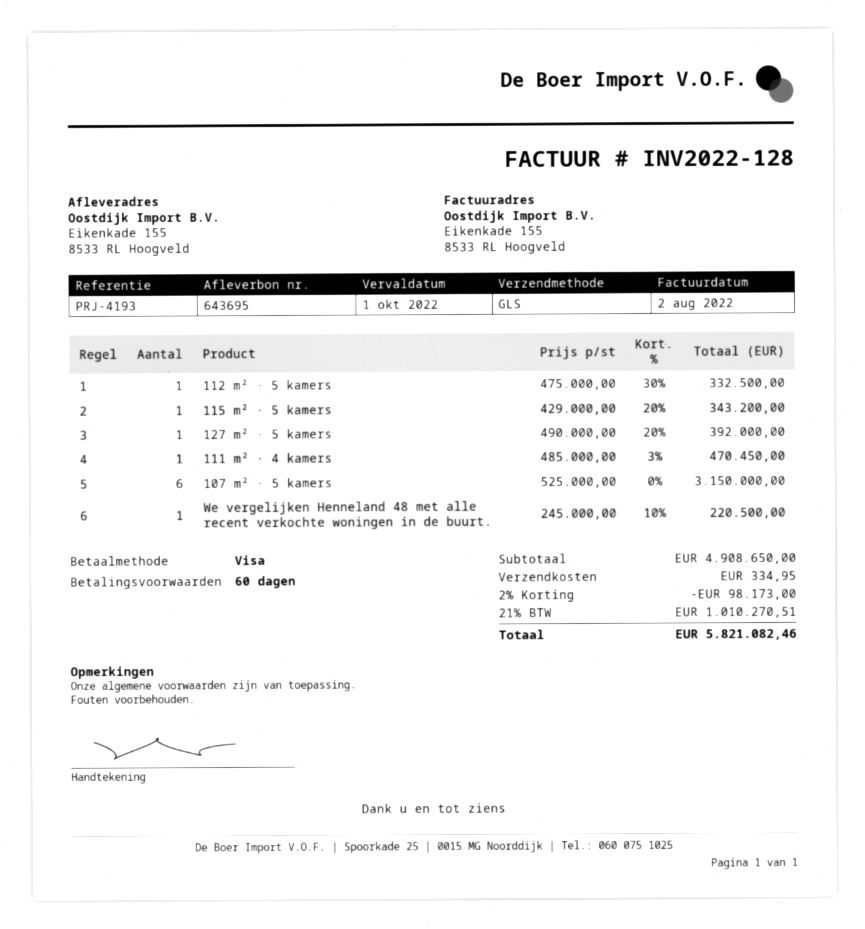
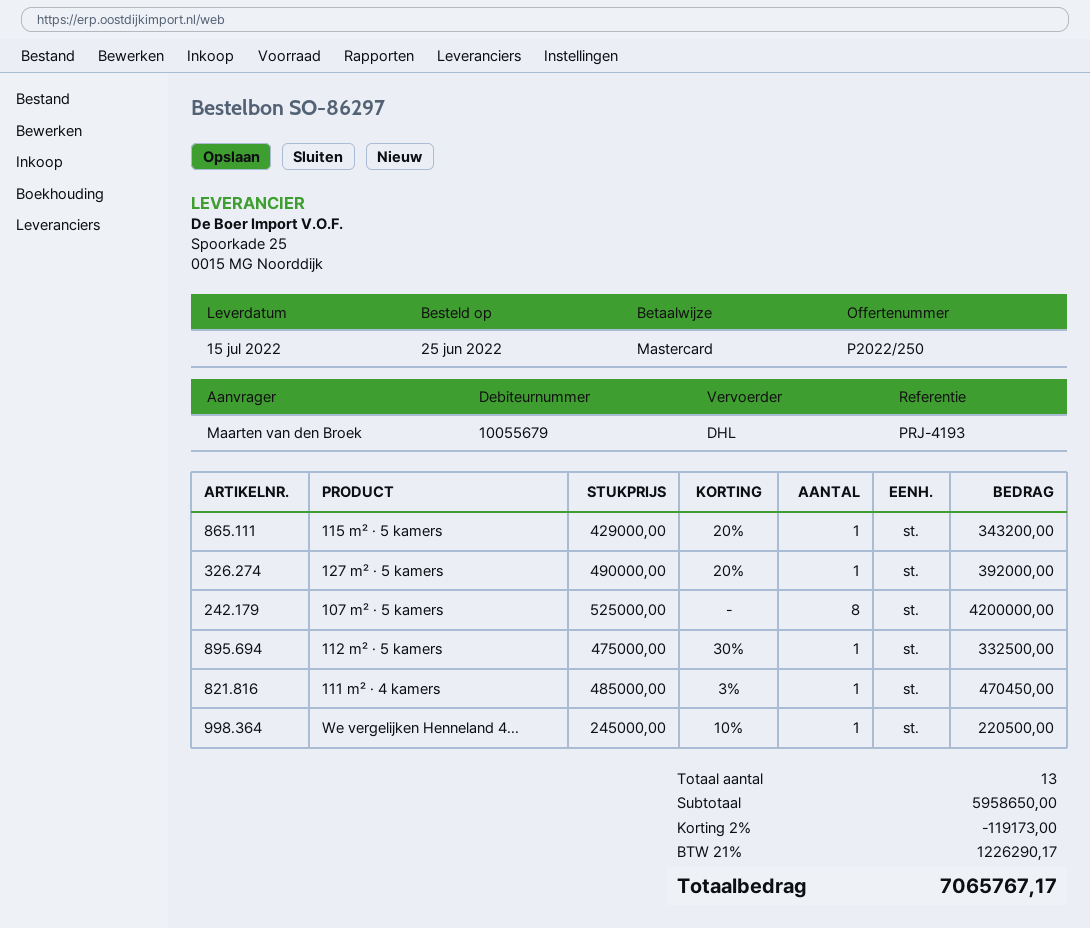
payment method: Visa -> Mastercard
shipping method: GLS -> DHL
107 m² · 5 kamers: 6 x 525000.00 = 3150000.00 -> 8 x 525000.00 = 4200000.00
subtotal: 4908650.00 -> 5958650.00
discount: 2% = 98173.00 -> 2% = 119173.00
shipping: 334.95 -> none
tax: 21% = 1010270.51 -> 21% = 1226290.17
total: 5821082.46 -> 7065767.17

